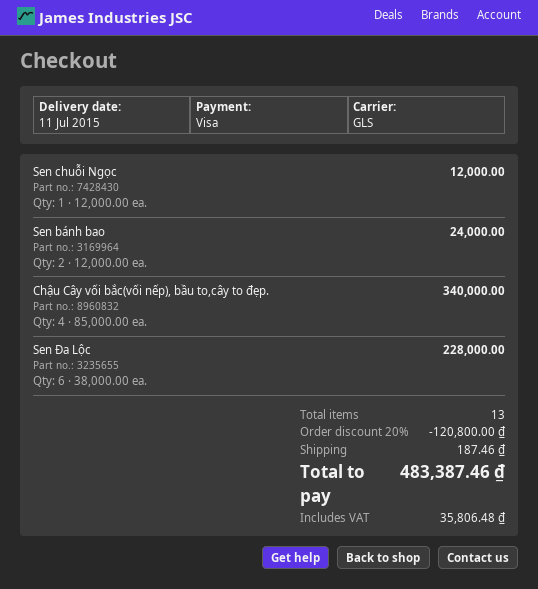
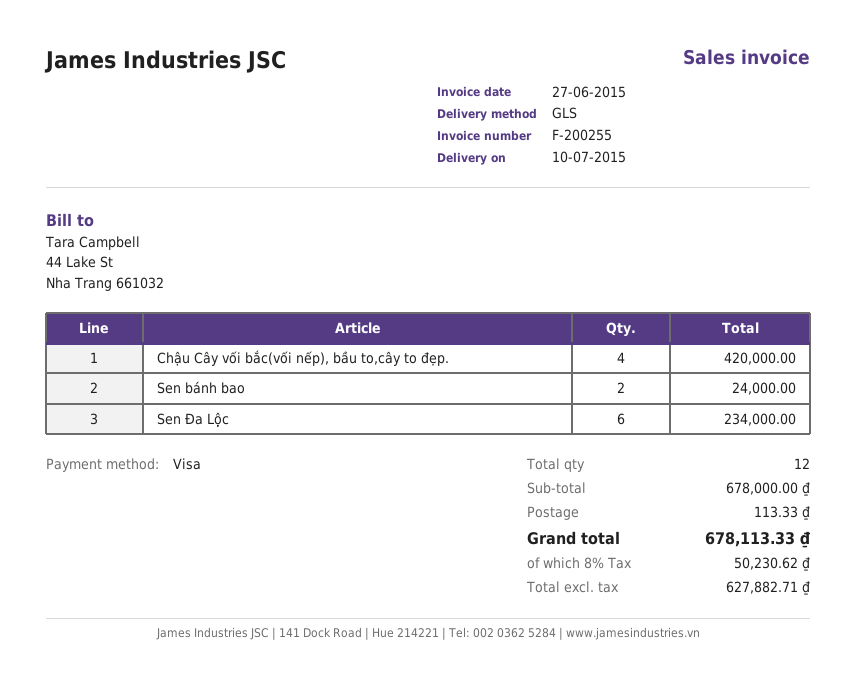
delivery date: 2015-07-11 -> 2015-07-10
Sen chuỗi Ngọc: 1 for 12000.00 -> none
Chậu Cây vối bắc(vối nếp), bầu to,cây to đẹp.: 4 for 340000.00 -> 4 for 420000.00
Sen Đa Lộc: 6 for 228000.00 -> 6 for 234000.00
total quantity: 13 -> 12
discount: 20% = 120800.00 -> none
shipping: 187.46 -> 113.33
tax: 35806.48 -> 50230.62
total: 483387.46 -> 678113.33

